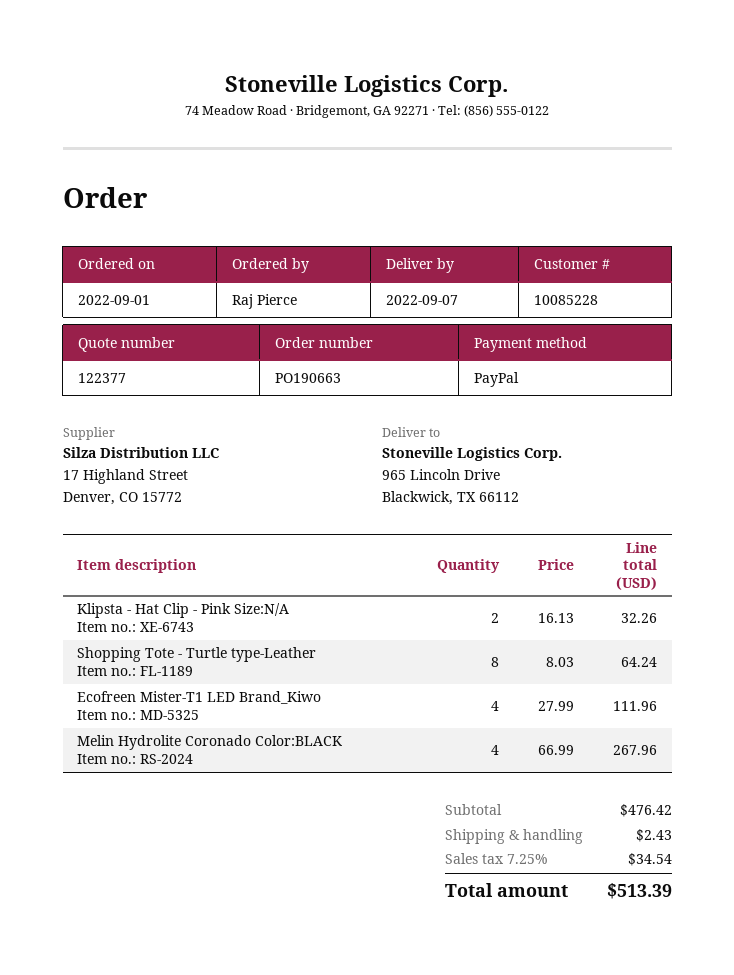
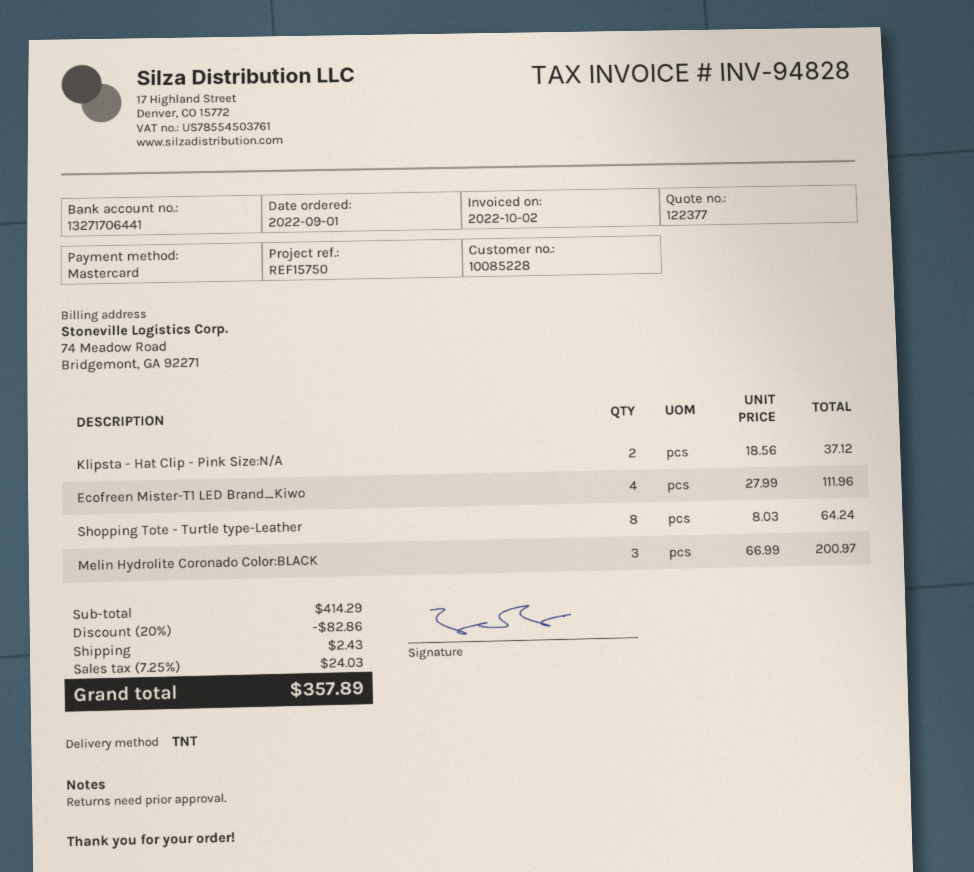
payment method: PayPal -> Mastercard
Klipsta - Hat Clip - Pink Size:N/A: 2 x 16.13 = 32.26 -> 2 x 18.56 = 37.12
Melin Hydrolite Coronado Color:BLACK: 4 x 66.99 = 267.96 -> 3 x 66.99 = 200.97
subtotal: 476.42 -> 414.29
discount: none -> 20% = 82.86
tax: 7.25% = 34.54 -> 7.25% = 24.03
total: 513.39 -> 357.89

